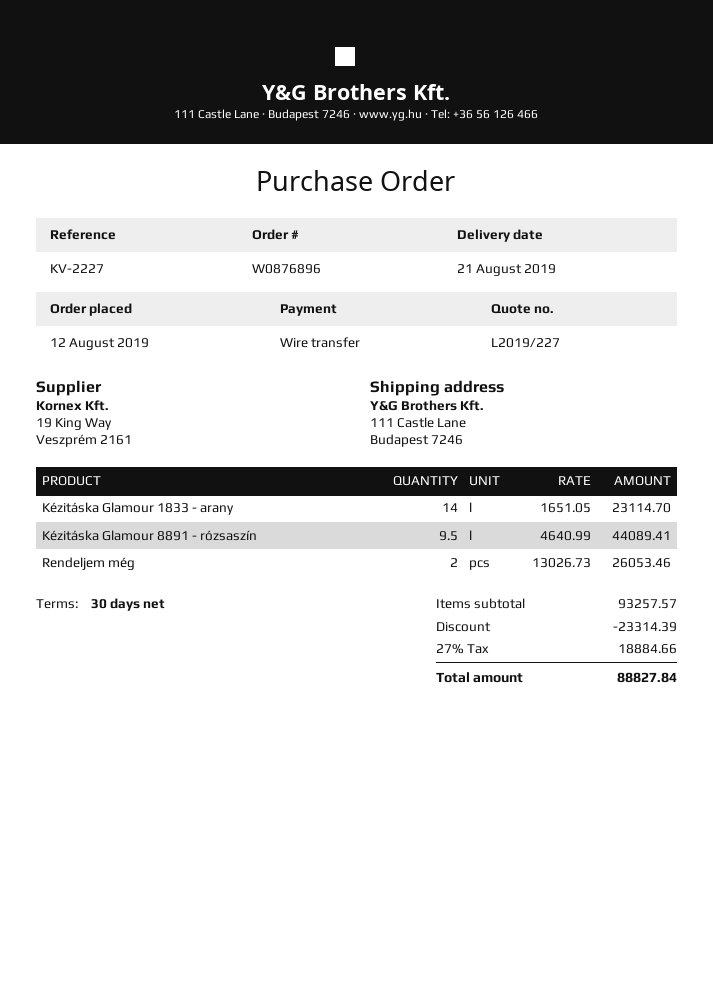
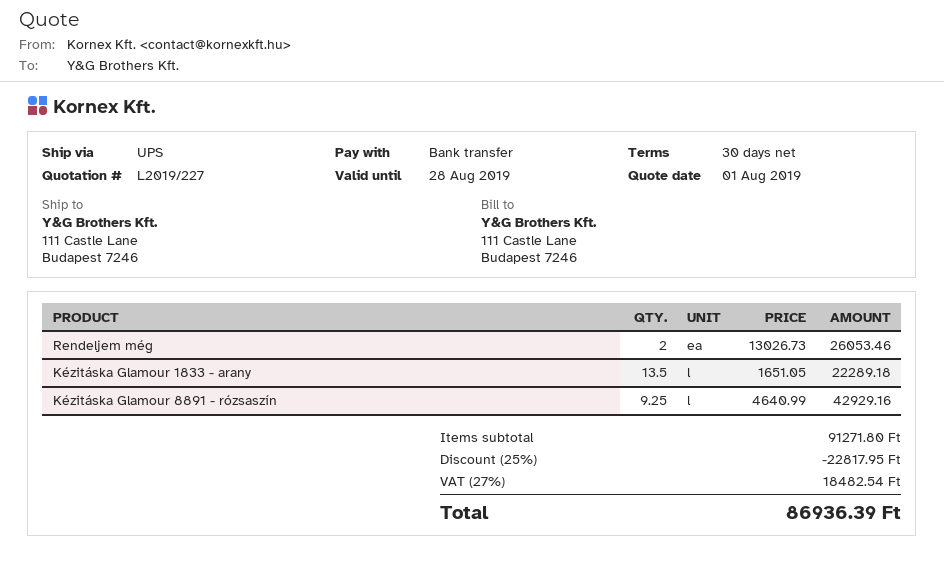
Kézitáska Glamour 1833 - arany: 14 x 1651.05 = 23114.70 -> 13.5 x 1651.05 = 22289.18
Kézitáska Glamour 8891 - rózsaszín: 9.5 x 4640.99 = 44089.41 -> 9.25 x 4640.99 = 42929.16
subtotal: 93257.57 -> 91271.80
discount: 23314.39 -> 22817.95
tax: 27% = 18884.66 -> 27% = 18482.54
total: 88827.84 -> 86936.39

